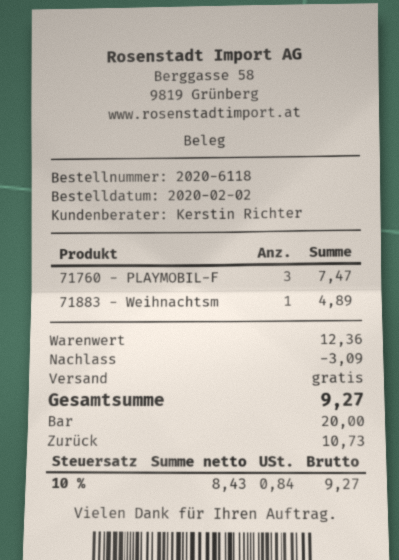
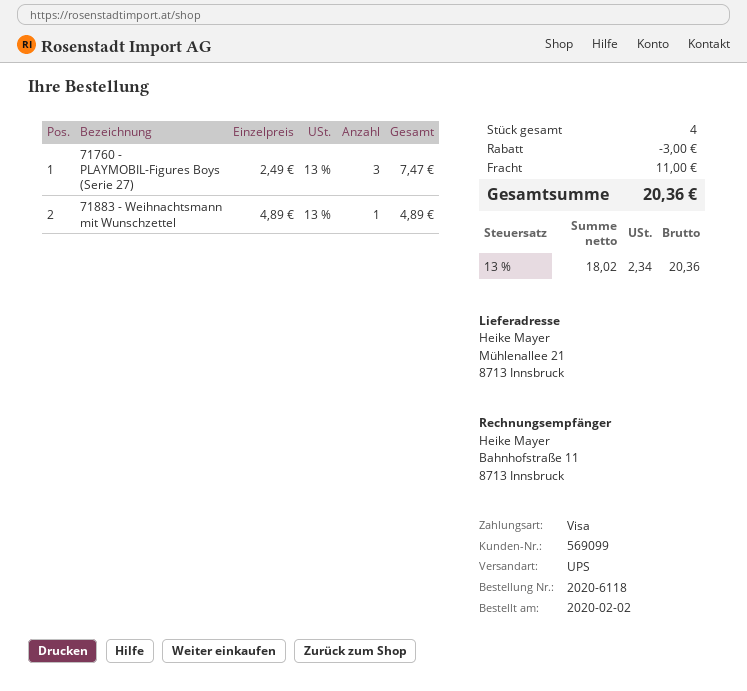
payment method: cash -> Visa
discount: 3.09 -> 3.00
shipping: 0.00 -> 11.00
net: 8.43 -> 18.02
tax: 10% = 0.84 -> 13% = 2.34
total: 9.27 -> 20.36

